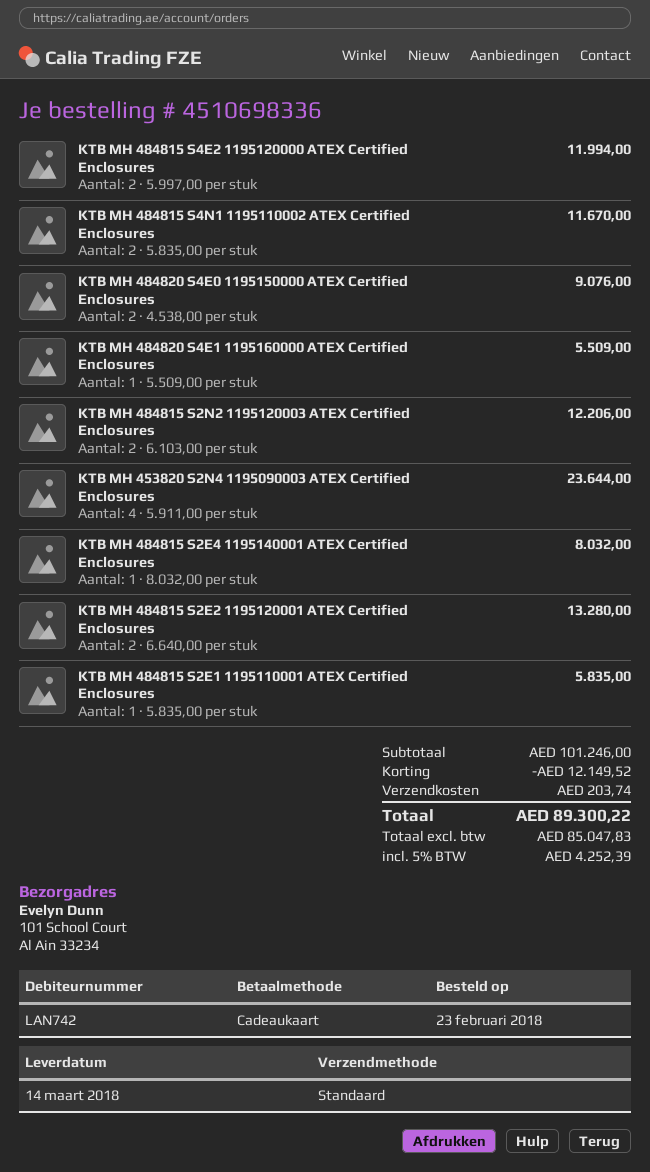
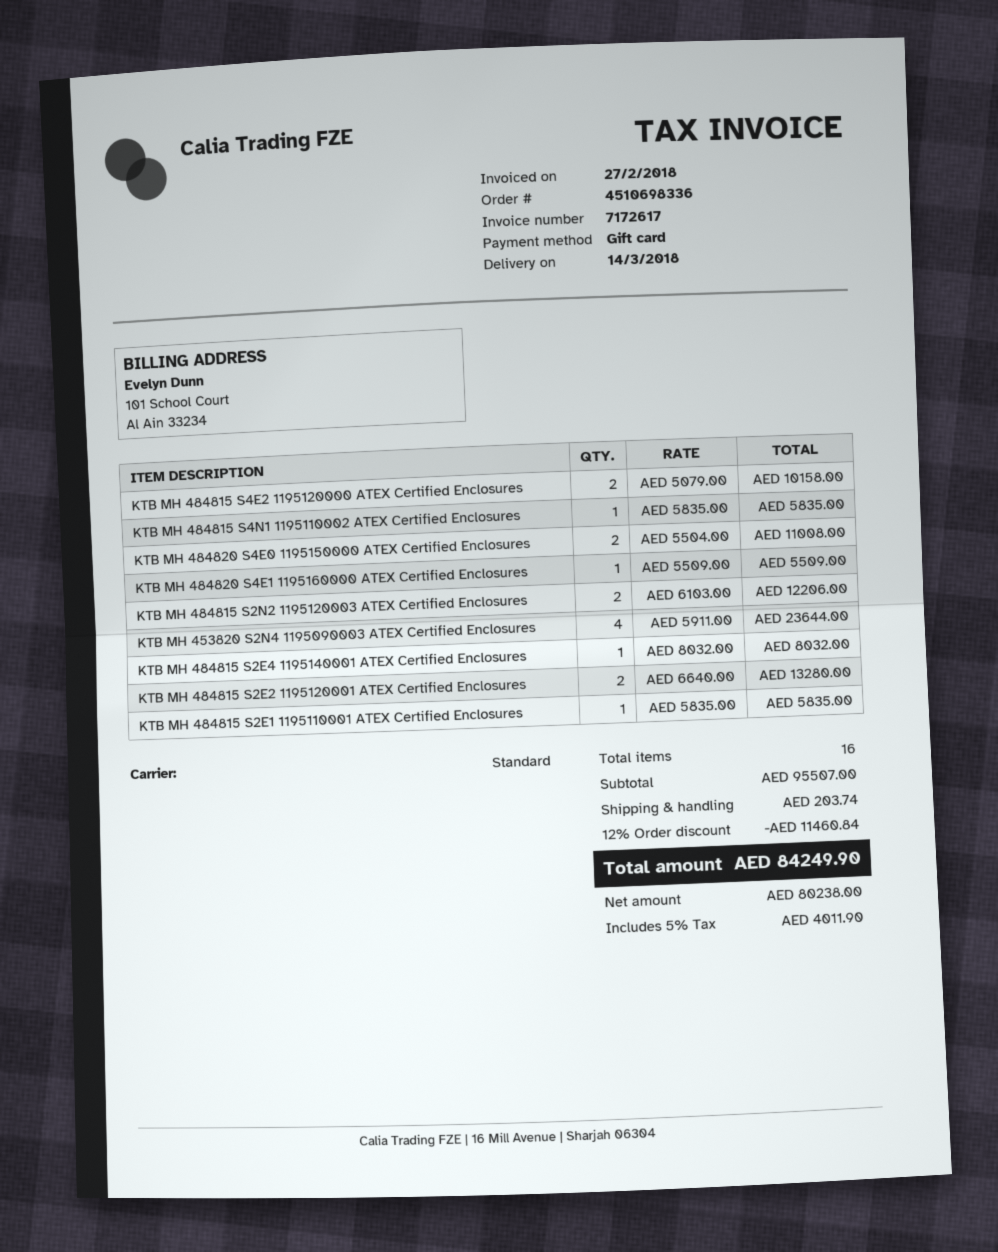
KTB MH 484815 S4E2 1195120000 ATEX Certified Enclosures: 2 x 5997.00 = 11994.00 -> 2 x 5079.00 = 10158.00
KTB MH 484815 S4N1 1195110002 ATEX Certified Enclosures: 2 x 5835.00 = 11670.00 -> 1 x 5835.00 = 5835.00
KTB MH 484820 S4E0 1195150000 ATEX Certified Enclosures: 2 x 4538.00 = 9076.00 -> 2 x 5504.00 = 11008.00
subtotal: 101246.00 -> 95507.00
discount: 12149.52 -> 11460.84
net: 85047.83 -> 80238.00
tax: 5% = 4252.39 -> 5% = 4011.90
total: 89300.22 -> 84249.90

